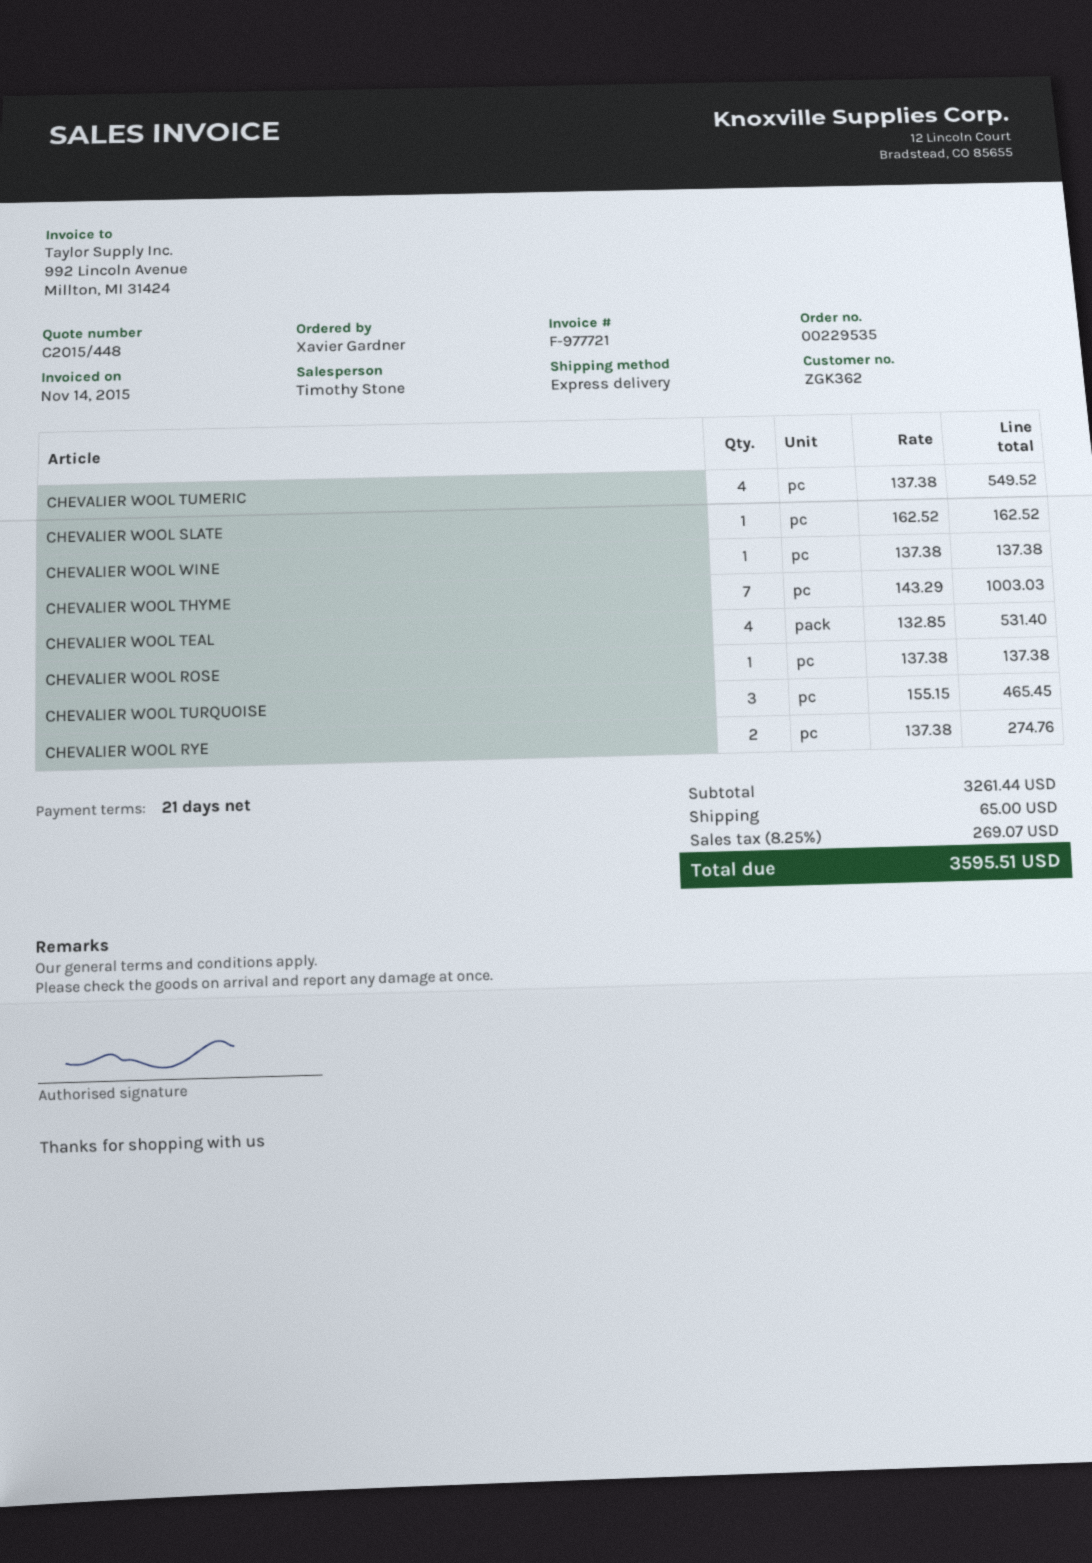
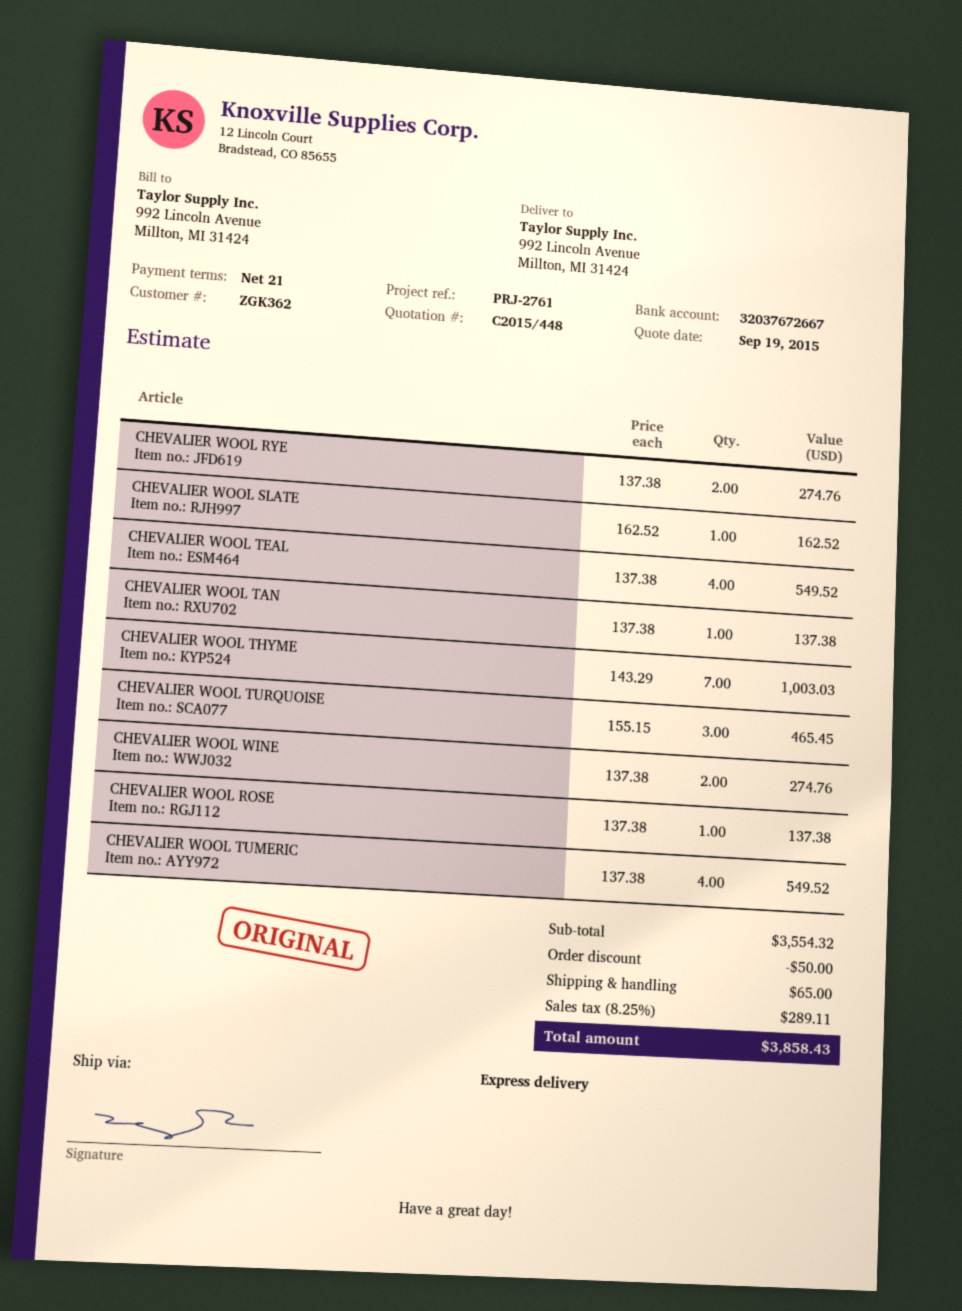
CHEVALIER WOOL WINE: 1 x 137.38 = 137.38 -> 2 x 137.38 = 274.76
CHEVALIER WOOL TEAL: 4 x 132.85 = 531.40 -> 4 x 137.38 = 549.52
CHEVALIER WOOL TAN: none -> 1 x 137.38 = 137.38
subtotal: 3261.44 -> 3554.32
discount: none -> 50.00
tax: 8.25% = 269.07 -> 8.25% = 289.11
total: 3595.51 -> 3858.43

